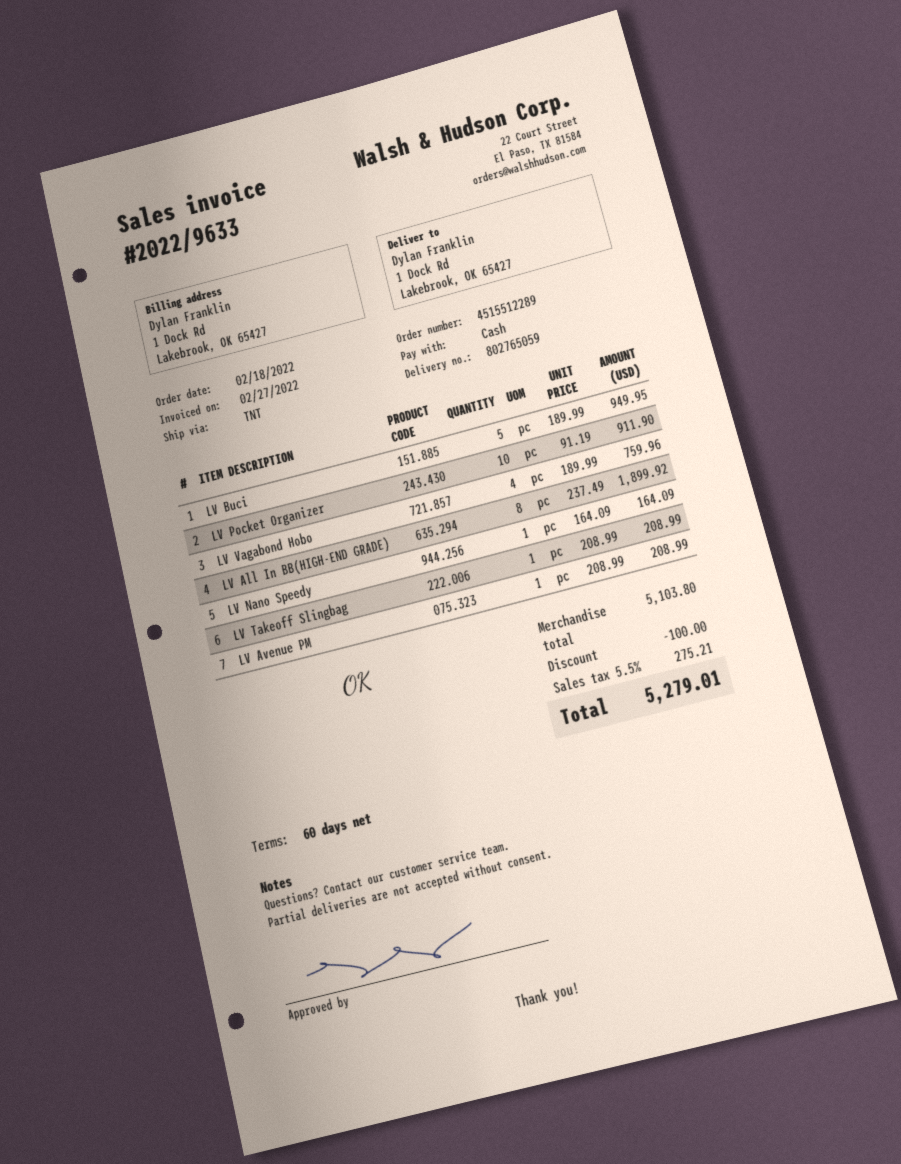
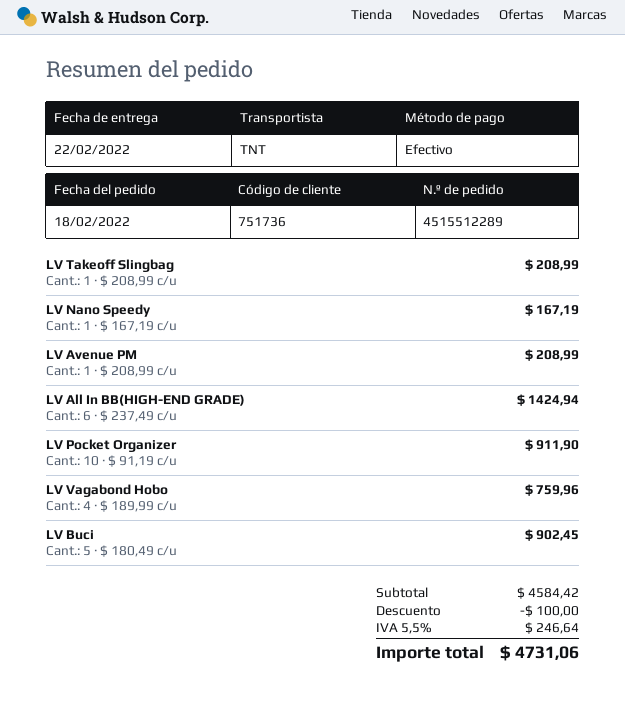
LV Buci: 5 x 189.99 = 949.95 -> 5 x 180.49 = 902.45
LV All In BB(HIGH-END GRADE): 8 x 237.49 = 1899.92 -> 6 x 237.49 = 1424.94
LV Nano Speedy: 1 x 164.09 = 164.09 -> 1 x 167.19 = 167.19
subtotal: 5103.80 -> 4584.42
tax: 5.5% = 275.21 -> 5.5% = 246.64
total: 5279.01 -> 4731.06

